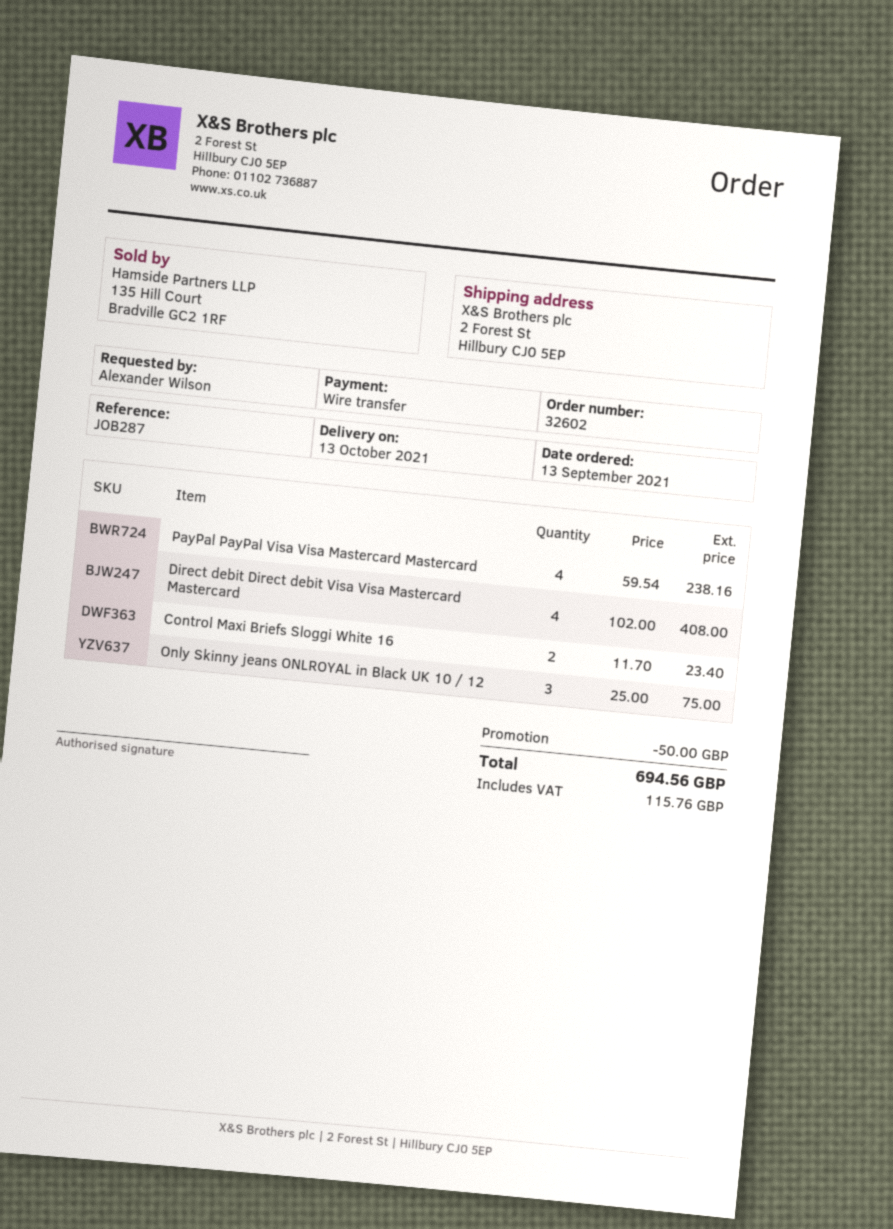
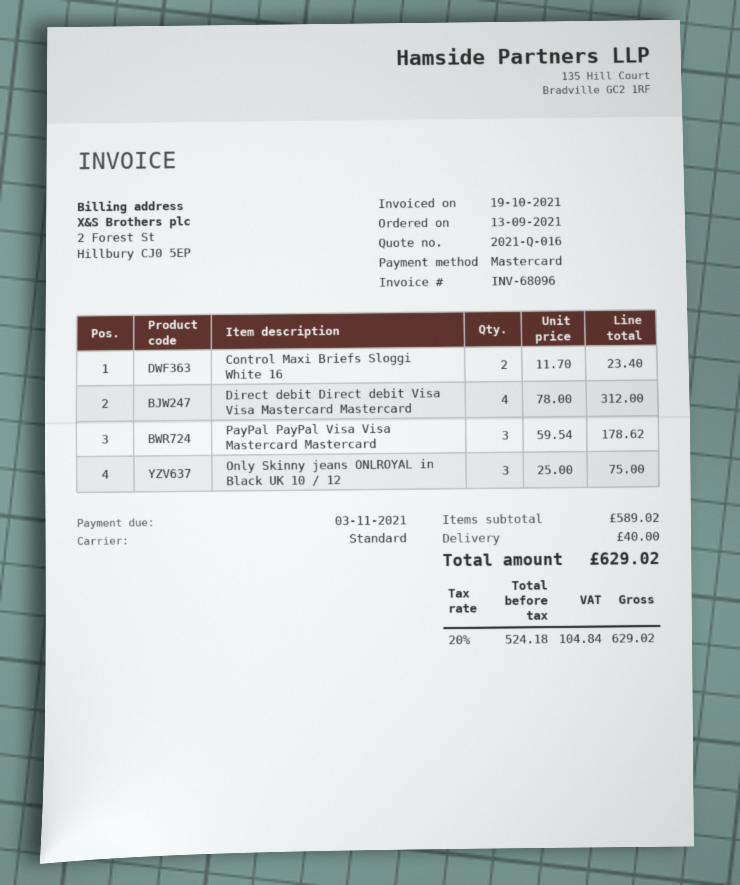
payment method: bank transfer -> Mastercard
PayPal PayPal Visa Visa Mastercard Mastercard: 4 x 59.54 = 238.16 -> 3 x 59.54 = 178.62
Direct debit Direct debit Visa Visa Mastercard Mastercard: 4 x 102.00 = 408.00 -> 4 x 78.00 = 312.00
discount: 50.00 -> none
shipping: none -> 40.00
tax: 115.76 -> 104.84
total: 694.56 -> 629.02

